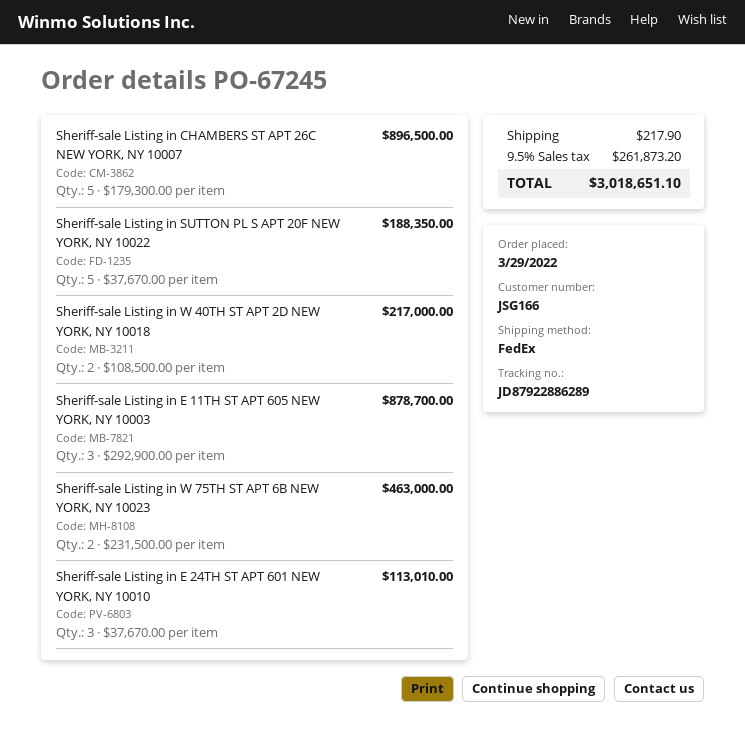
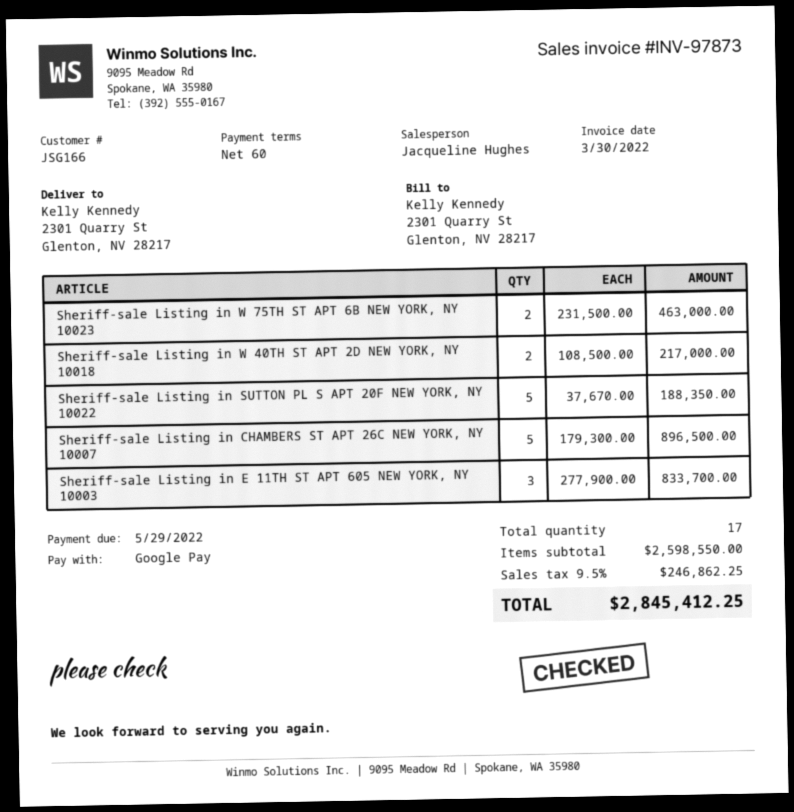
Sheriff-sale Listing in E 11TH ST APT 605 NEW YORK, NY 10003: 3 x 292900.00 = 878700.00 -> 3 x 277900.00 = 833700.00
Sheriff-sale Listing in E 24TH ST APT 601 NEW YORK, NY 10010: 3 x 37670.00 = 113010.00 -> none
shipping: 217.90 -> none
tax: 9.5% = 261873.20 -> 9.5% = 246862.25
total: 3018651.10 -> 2845412.25

